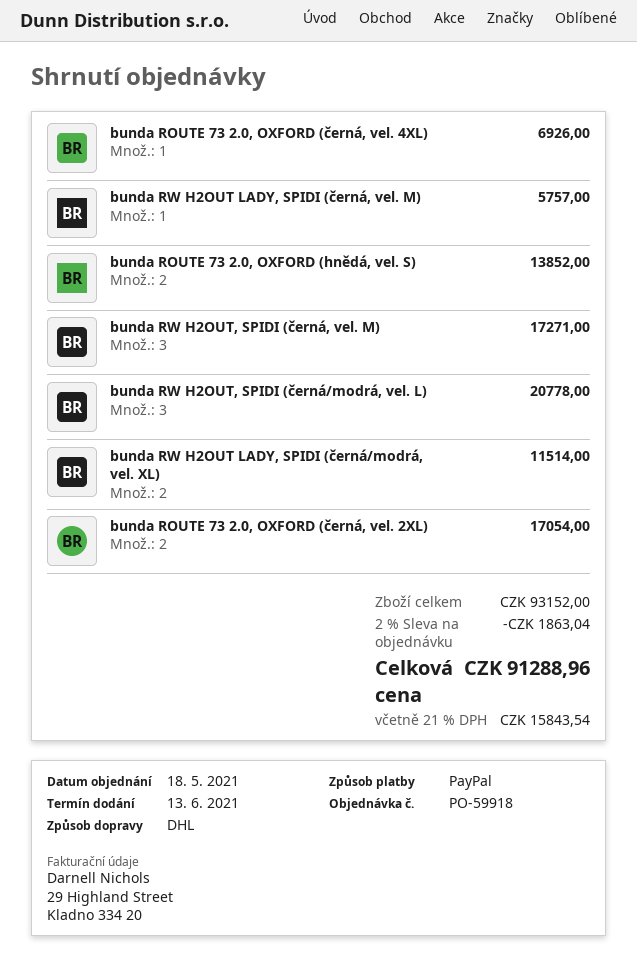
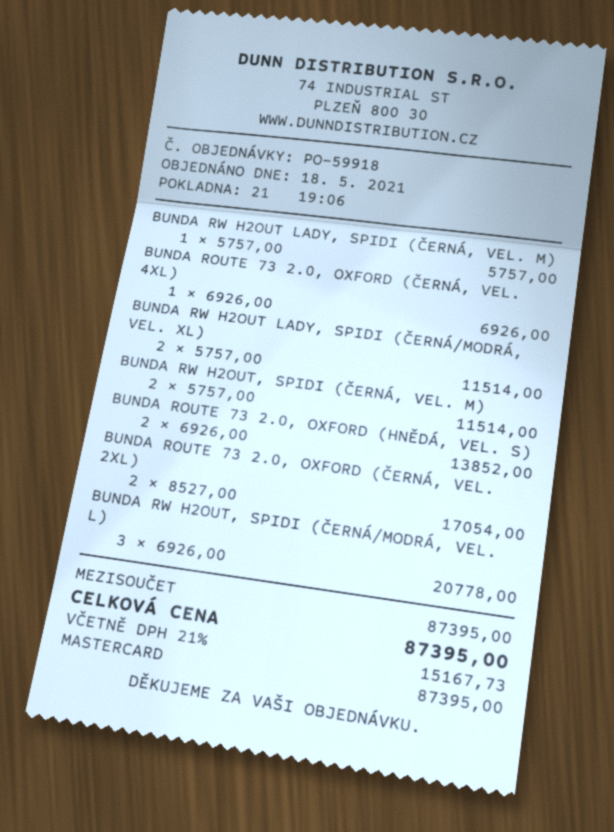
payment method: PayPal -> Mastercard
bunda RW H2OUT, SPIDI (černá, vel. M): 3 for 17271.00 -> 2 for 11514.00
subtotal: 93152.00 -> 87395.00
discount: 2% = 1863.04 -> none
tax: 21% = 15843.54 -> 21% = 15167.73
total: 91288.96 -> 87395.00

